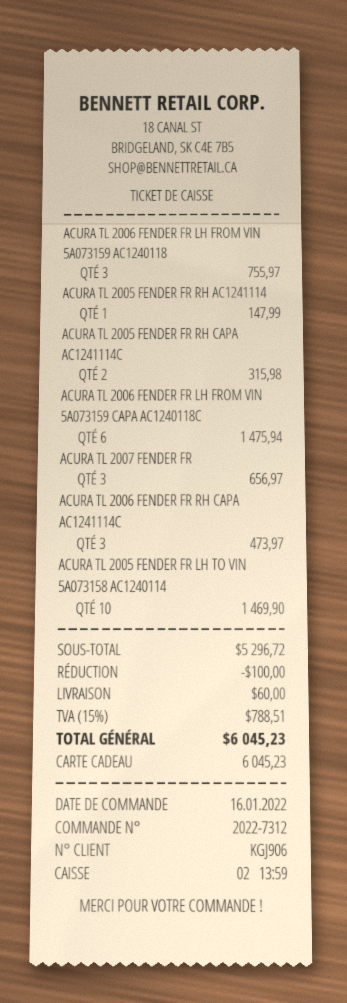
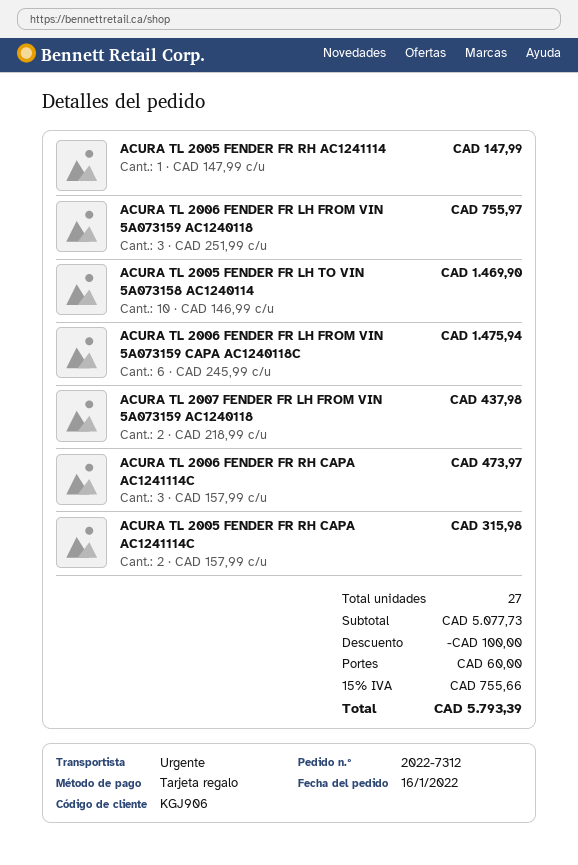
ACURA TL 2007 FENDER FR: 3 for 656.97 -> 2 for 437.98
subtotal: 5296.72 -> 5077.73
tax: 15% = 788.51 -> 15% = 755.66
total: 6045.23 -> 5793.39

